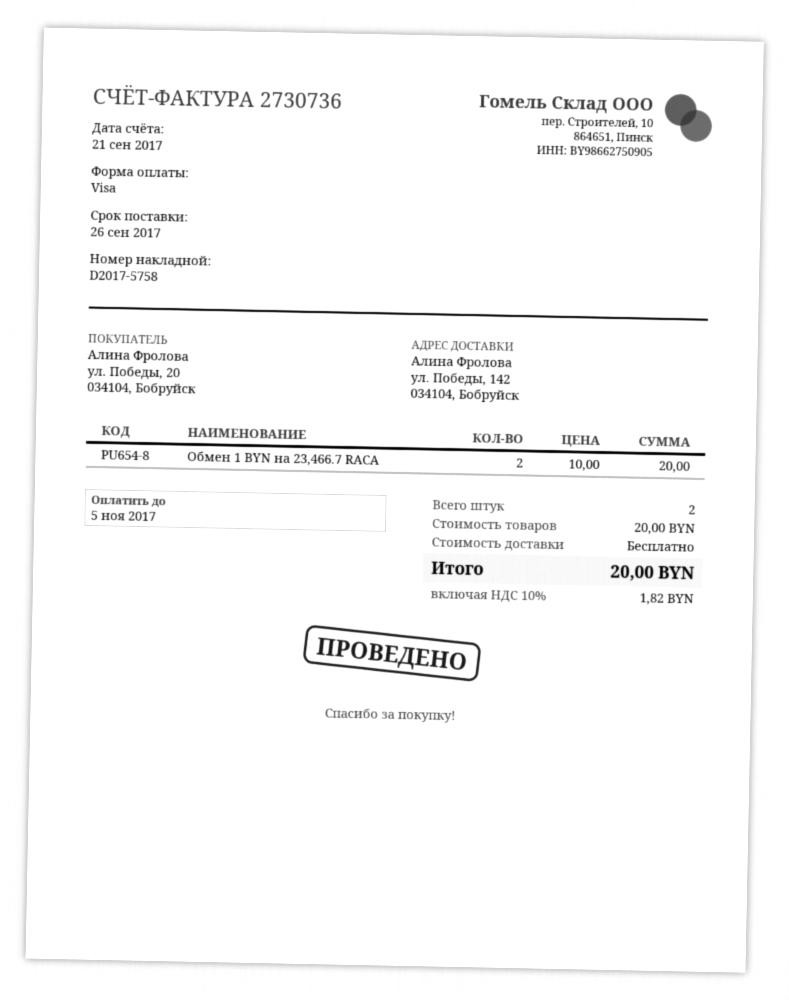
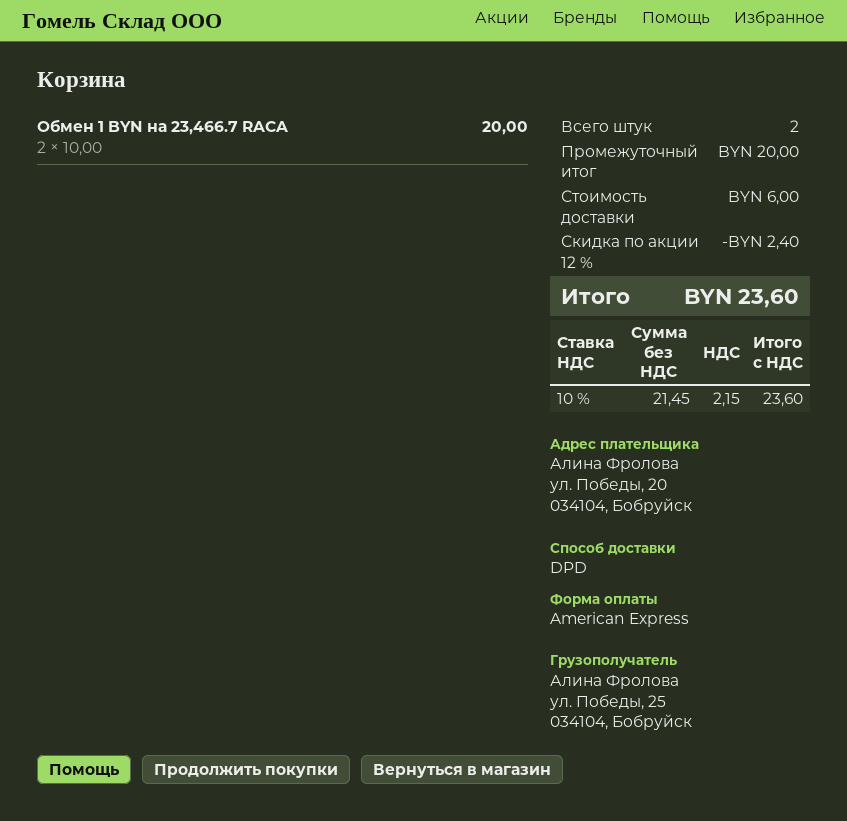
payment method: Visa -> American Express
ship to: ул. Победы, 142, 034104, Бобруйск -> ул. Победы, 25, 034104, Бобруйск
discount: none -> 12% = 2.40
shipping: 0.00 -> 6.00
tax: 10% = 1.82 -> 10% = 2.15
total: 20.00 -> 23.60

